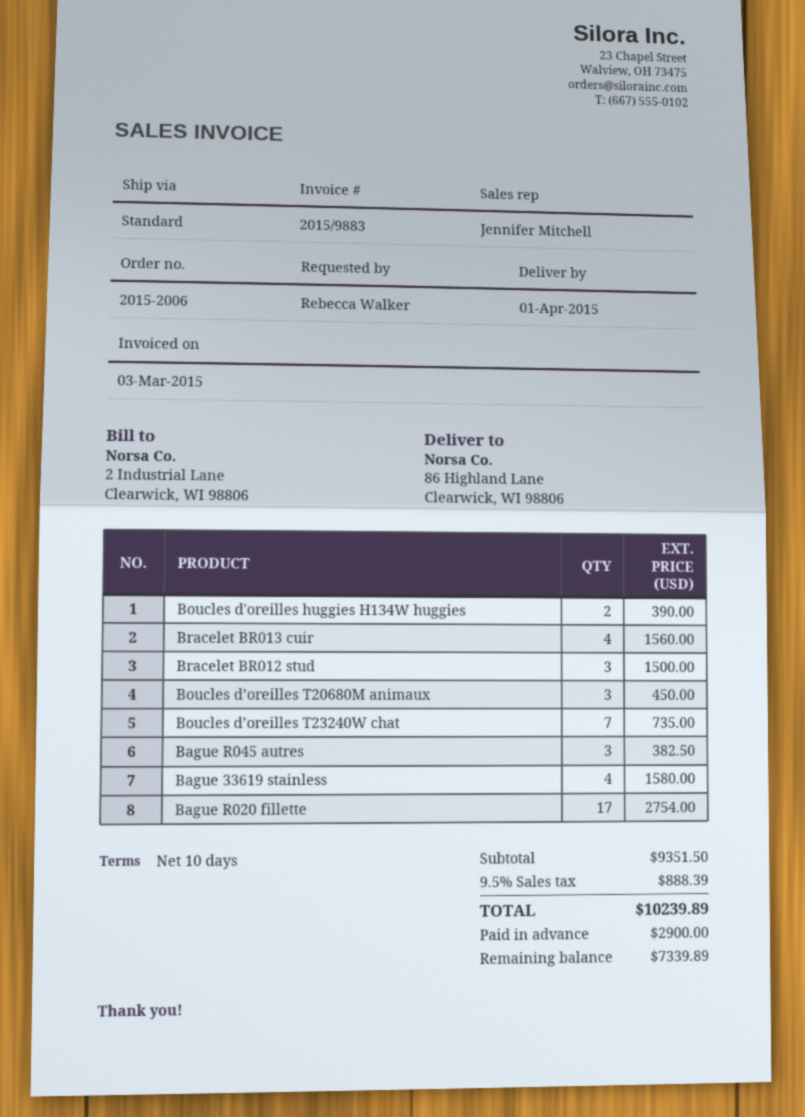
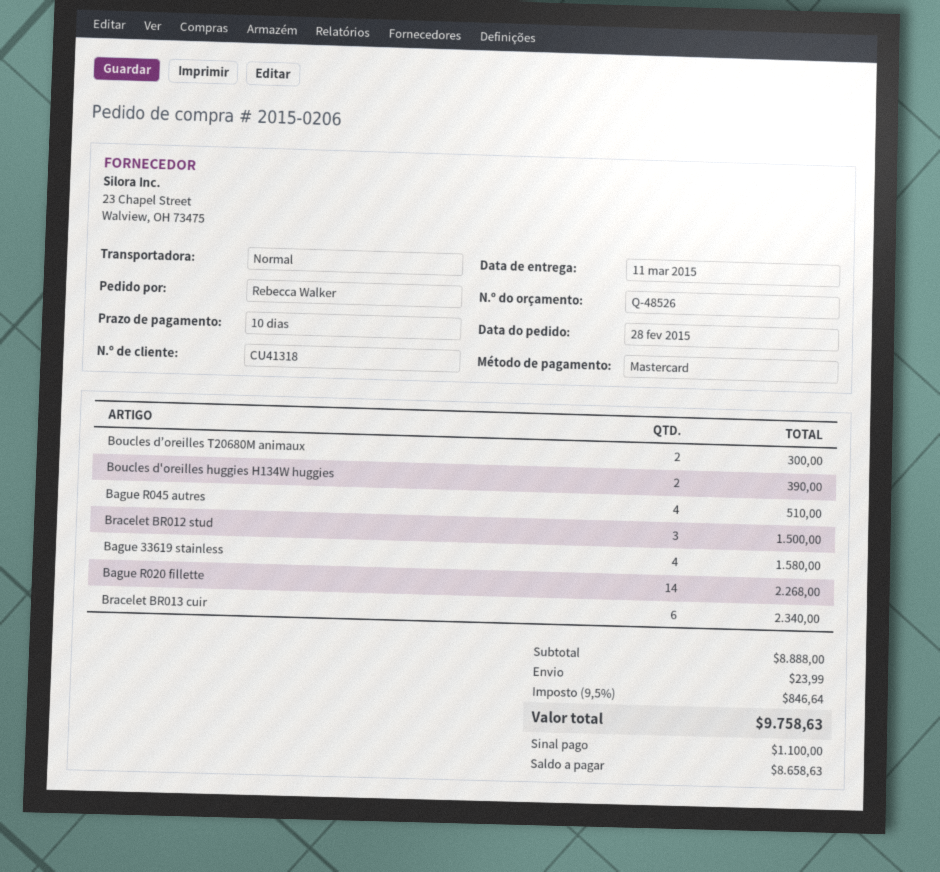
order number: 2015-2006 -> 2015-0206
delivery date: 2015-04-01 -> 2015-03-11
Bracelet BR013 cuir: 4 for 1560.00 -> 6 for 2340.00
Boucles d’oreilles T20680M animaux: 3 for 450.00 -> 2 for 300.00
Boucles d’oreilles T23240W chat: 7 for 735.00 -> none
Bague R045 autres: 3 for 382.50 -> 4 for 510.00
Bague R020 fillette: 17 for 2754.00 -> 14 for 2268.00
subtotal: 9351.50 -> 8888.00
shipping: none -> 23.99
tax: 9.5% = 888.39 -> 9.5% = 846.64
total: 10239.89 -> 9758.63
deposit: 2900.00 -> 1100.00
balance: 7339.89 -> 8658.63

